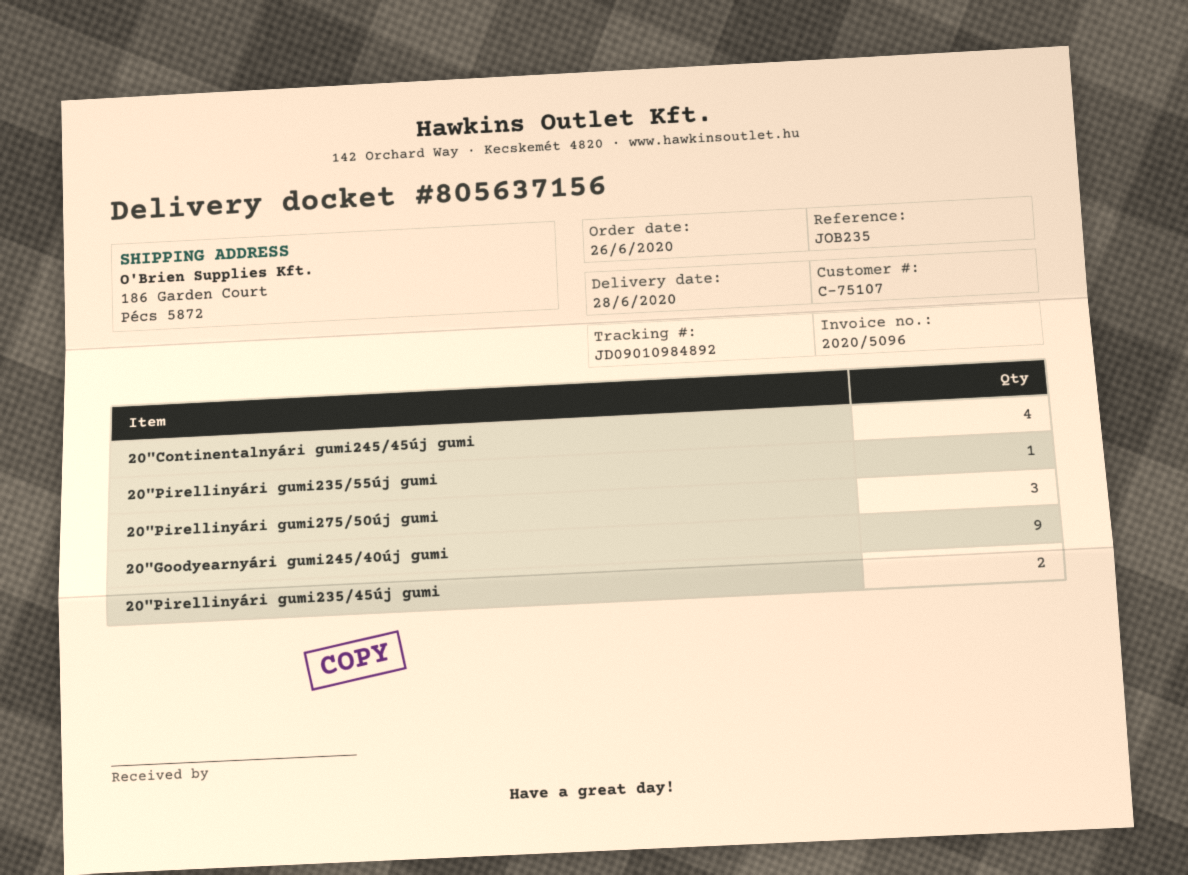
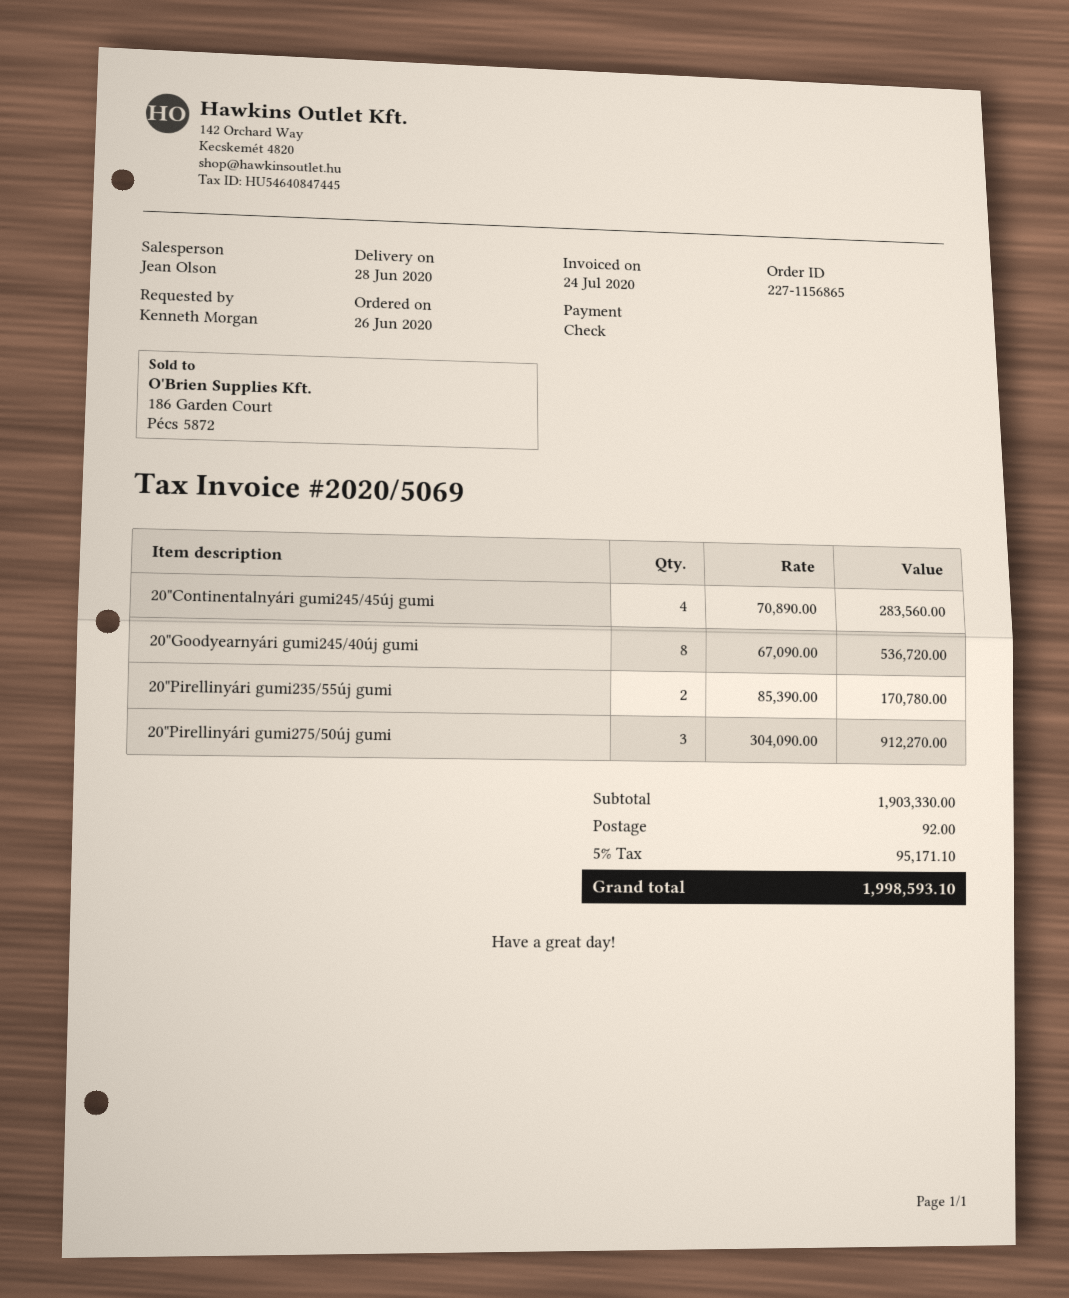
invoice number: 2020/5096 -> 2020/5069
20"Pirellinyári gumi235/55új gumi: 1 -> 2
20"Goodyearnyári gumi245/40új gumi: 9 -> 8
20"Pirellinyári gumi235/45új gumi: 2 -> none

